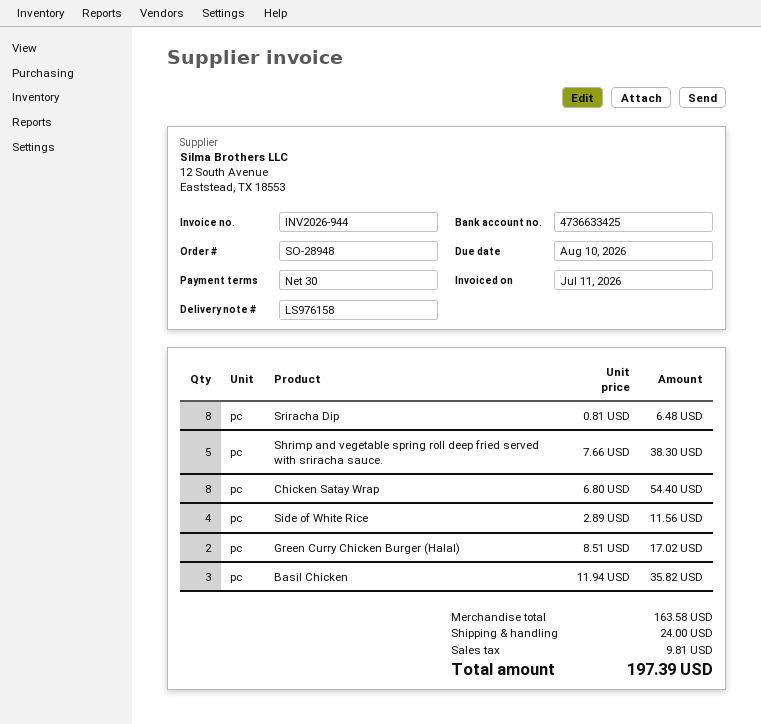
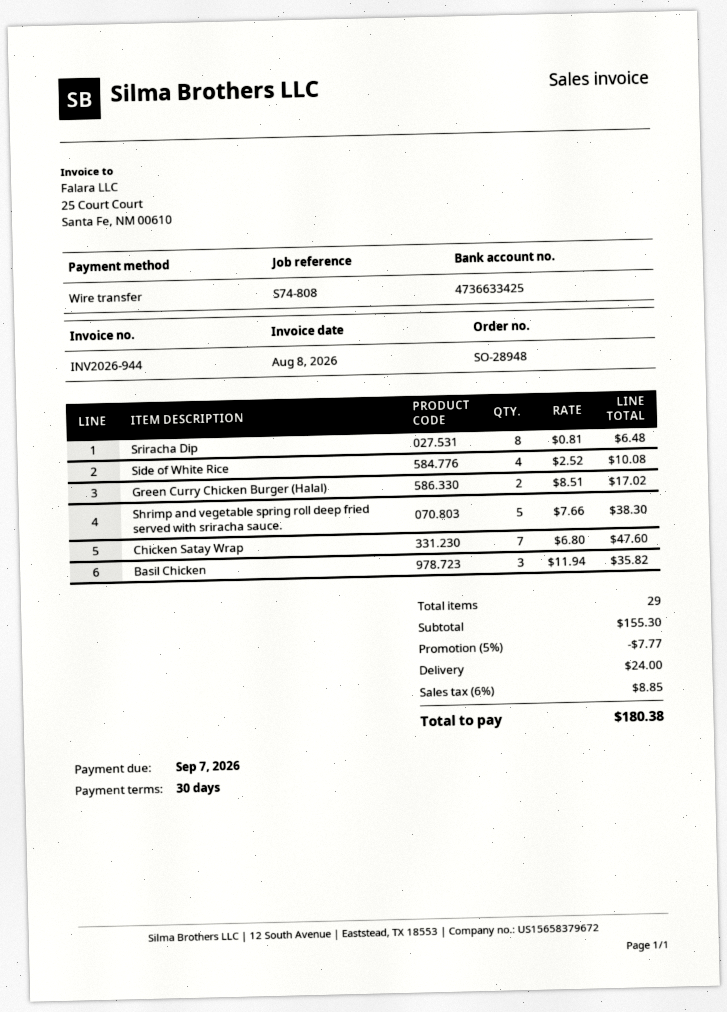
invoice date: 2026-07-11 -> 2026-08-08
due date: 2026-08-10 -> 2026-09-07
Chicken Satay Wrap: 8 x 6.80 = 54.40 -> 7 x 6.80 = 47.60
Side of White Rice: 4 x 2.89 = 11.56 -> 4 x 2.52 = 10.08
subtotal: 163.58 -> 155.30
discount: none -> 5% = 7.77
tax: 9.81 -> 8.85
total: 197.39 -> 180.38

